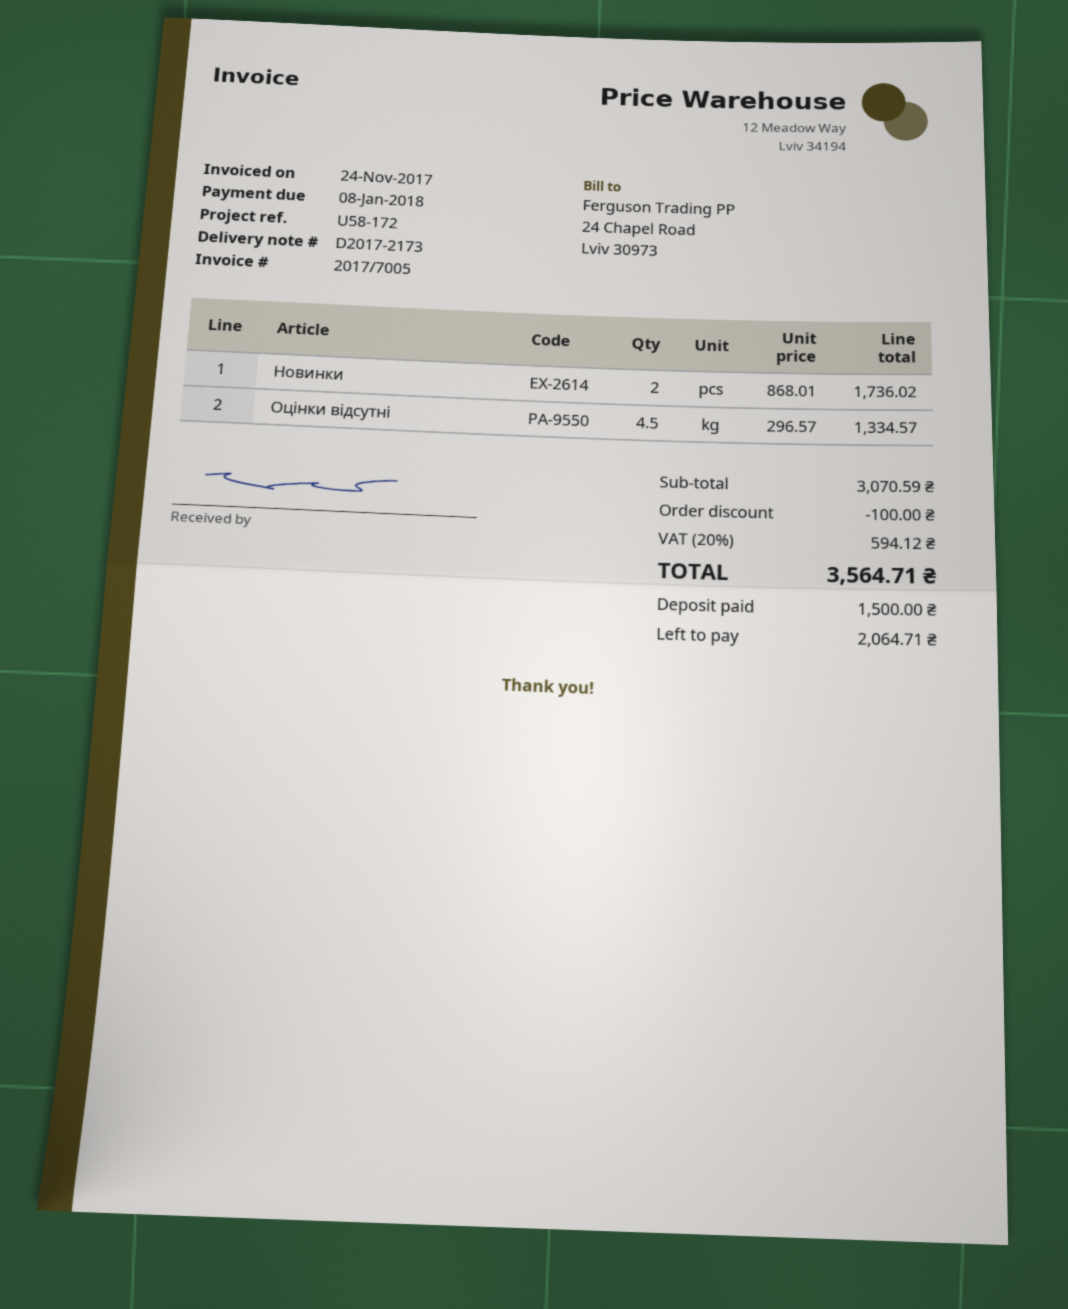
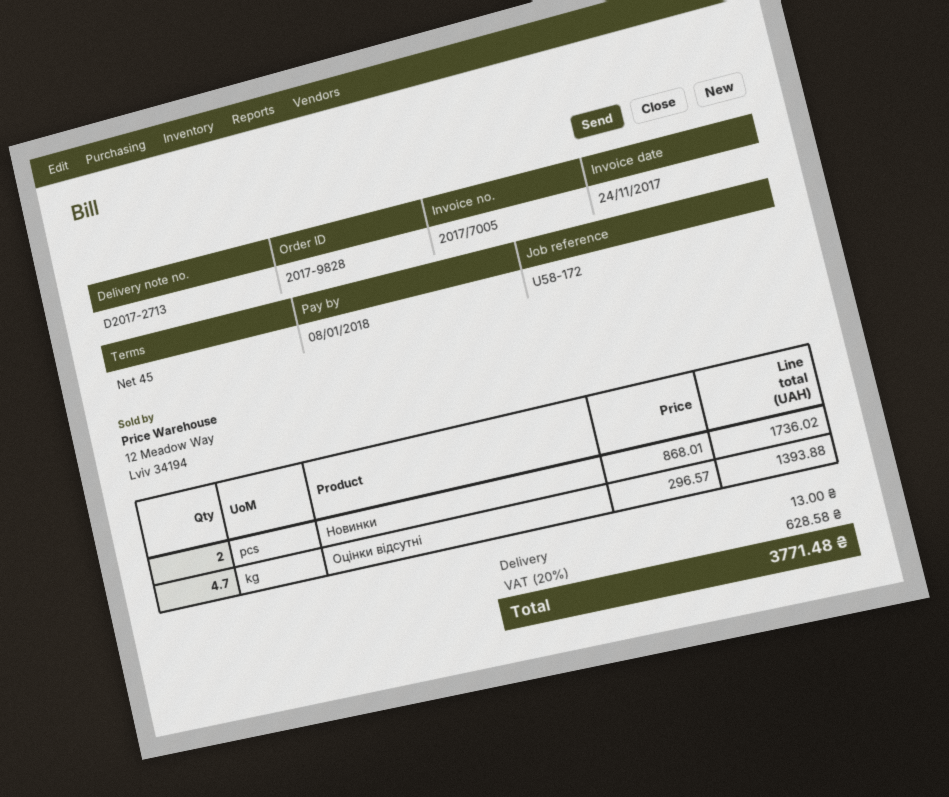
delivery note number: D2017-2173 -> D2017-2713
Оцінки відсутні: 4.5 x 296.57 = 1334.57 -> 4.7 x 296.57 = 1393.88
discount: 100.00 -> none
shipping: none -> 13.00
tax: 20% = 594.12 -> 20% = 628.58
total: 3564.71 -> 3771.48

